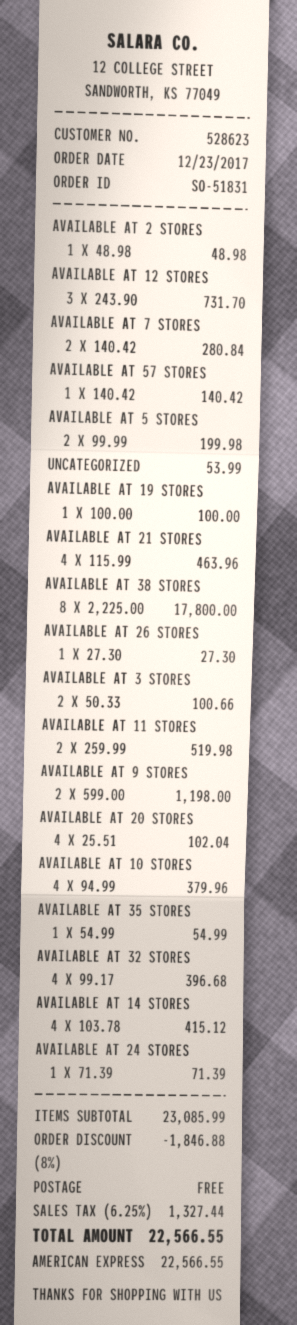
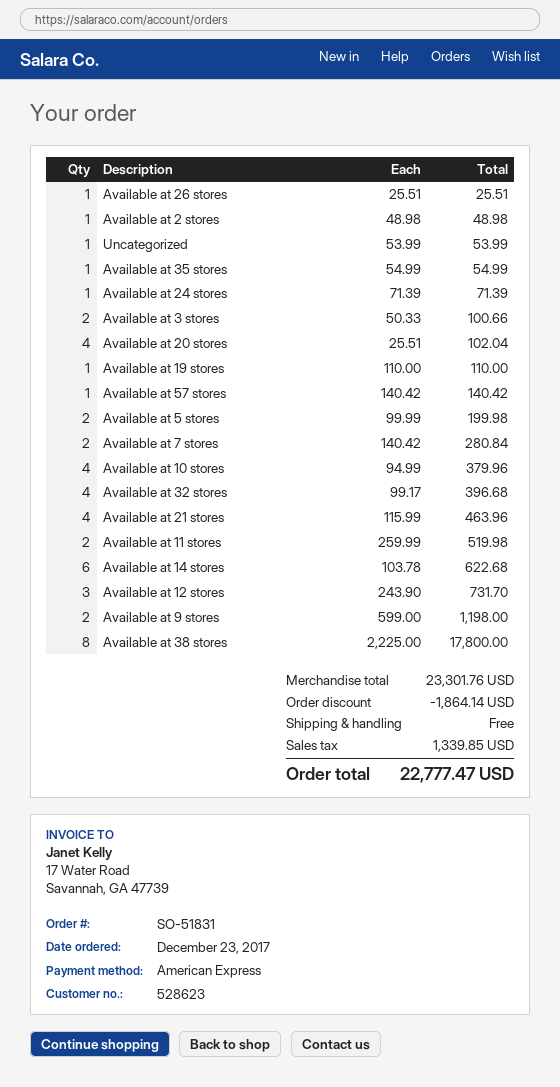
AVAILABLE AT 19 STORES: 1 x 100.00 = 100.00 -> 1 x 110.00 = 110.00
AVAILABLE AT 26 STORES: 1 x 27.30 = 27.30 -> 1 x 25.51 = 25.51
AVAILABLE AT 14 STORES: 4 x 103.78 = 415.12 -> 6 x 103.78 = 622.68
subtotal: 23085.99 -> 23301.76
discount: 1846.88 -> 1864.14
tax: 1327.44 -> 1339.85
total: 22566.55 -> 22777.47

